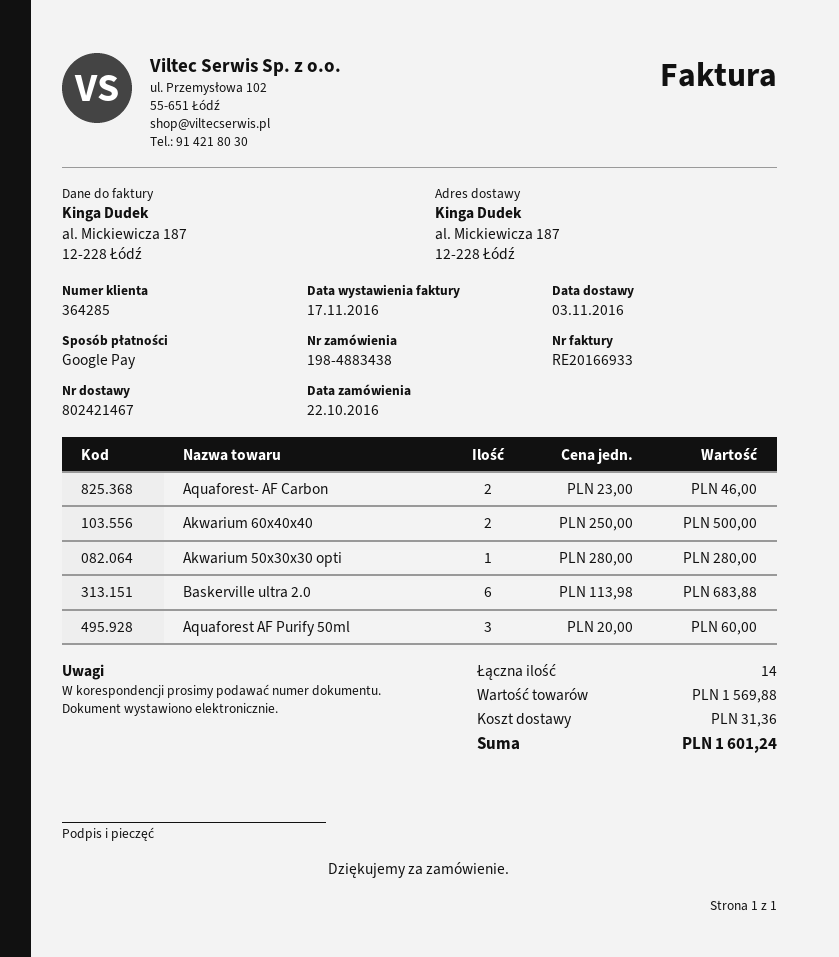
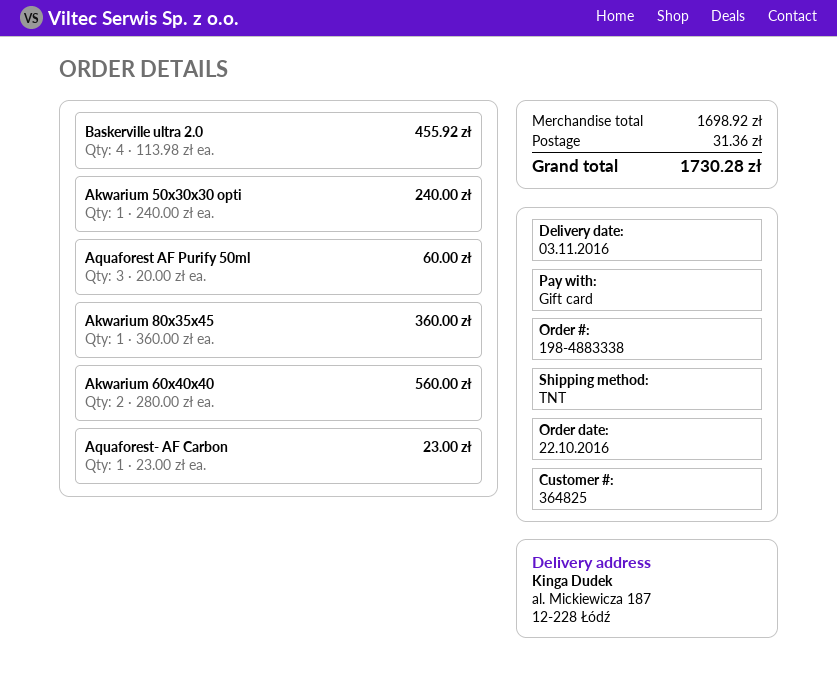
order number: 198-4883438 -> 198-4883338
customer number: 364285 -> 364825
payment method: Google Pay -> gift card
Aquaforest- AF Carbon: 2 x 23.00 = 46.00 -> 1 x 23.00 = 23.00
Akwarium 60x40x40: 2 x 250.00 = 500.00 -> 2 x 280.00 = 560.00
Akwarium 50x30x30 opti: 1 x 280.00 = 280.00 -> 1 x 240.00 = 240.00
Baskerville ultra 2.0: 6 x 113.98 = 683.88 -> 4 x 113.98 = 455.92
Akwarium 80x35x45: none -> 1 x 360.00 = 360.00
subtotal: 1569.88 -> 1698.92
total: 1601.24 -> 1730.28

